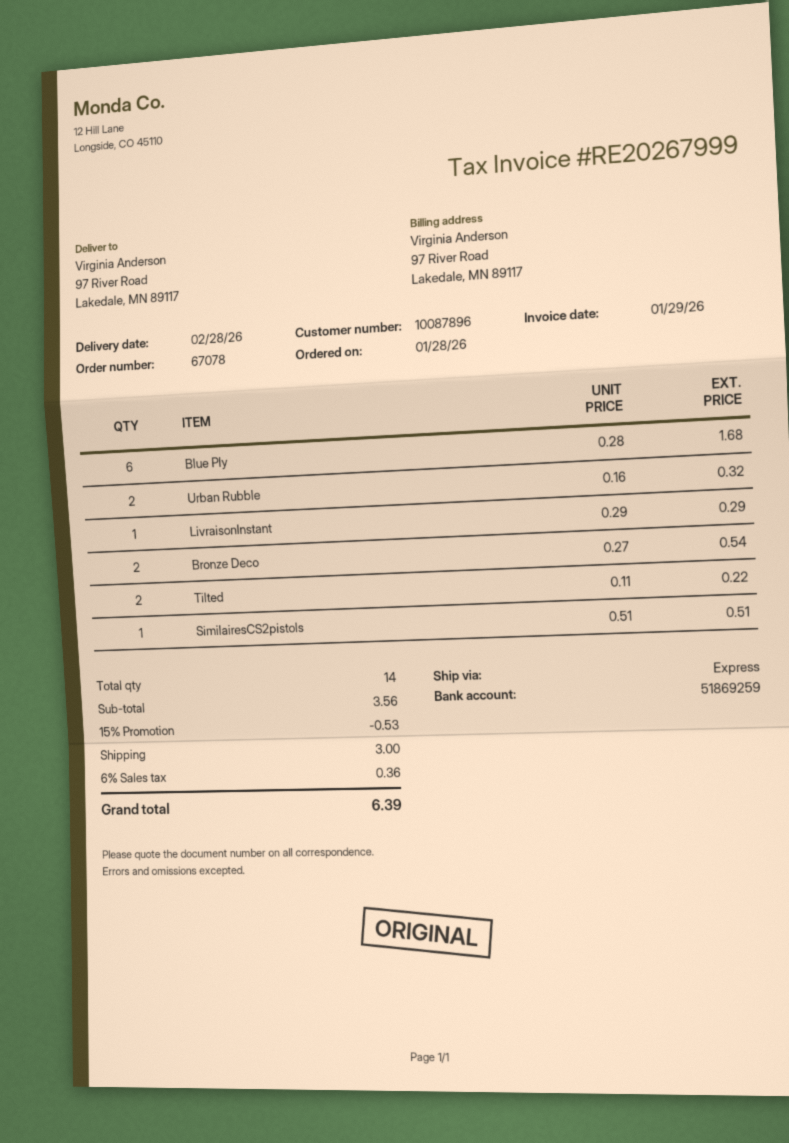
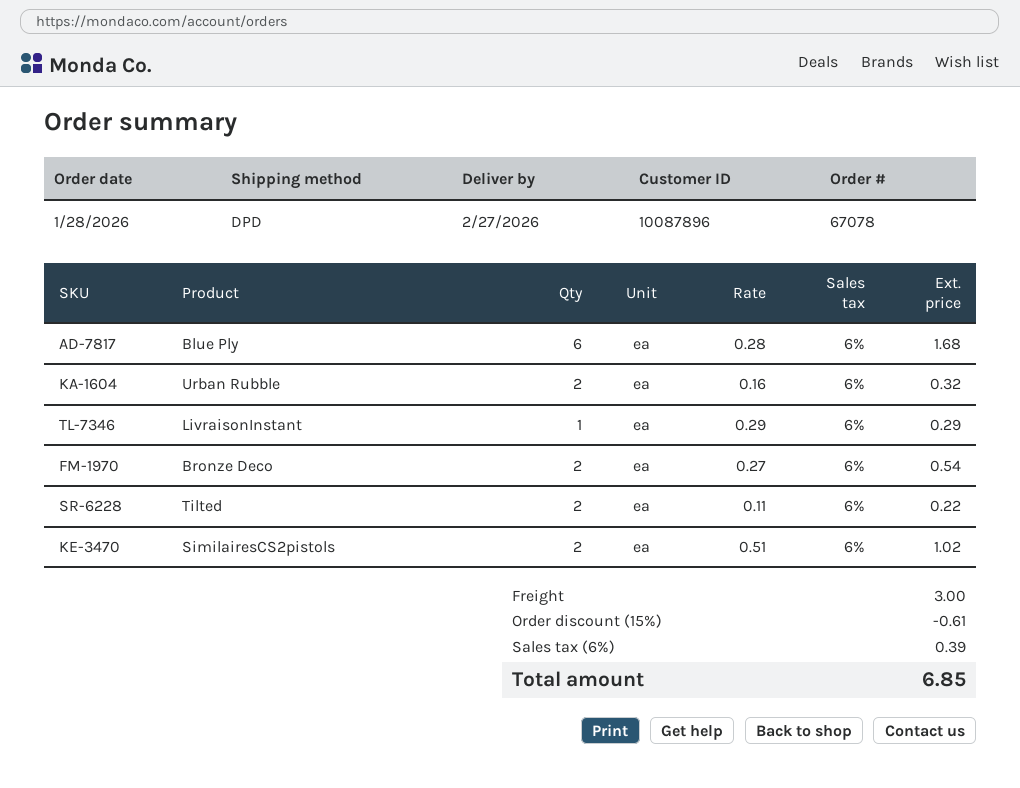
delivery date: 2026-02-28 -> 2026-02-27
shipping method: express -> DPD
SimilairesCS2pistols: 1 x 0.51 = 0.51 -> 2 x 0.51 = 1.02
discount: 15% = 0.53 -> 15% = 0.61
tax: 6% = 0.36 -> 6% = 0.39
total: 6.39 -> 6.85

